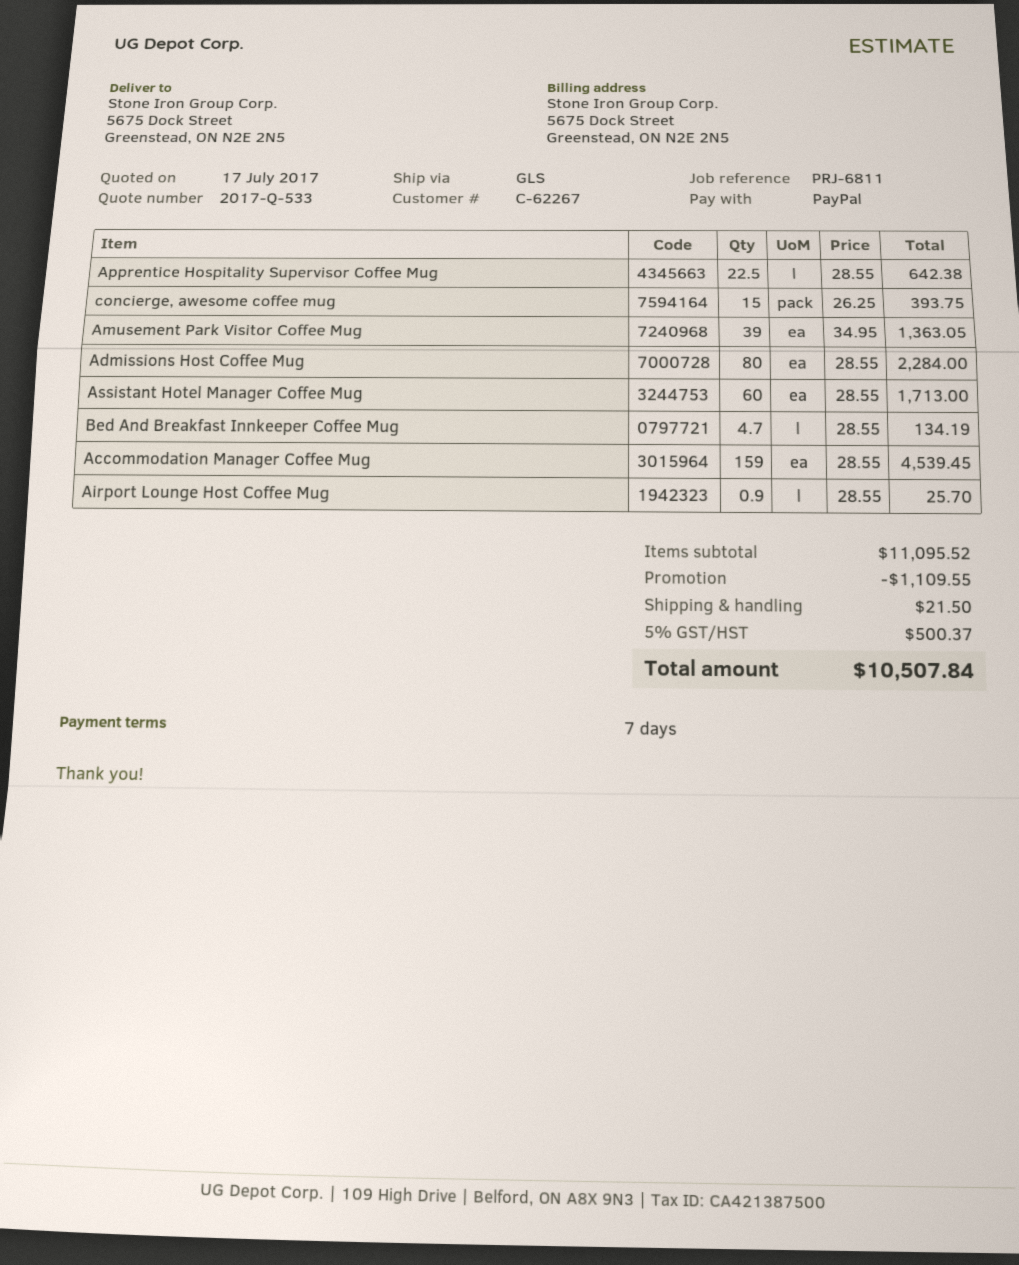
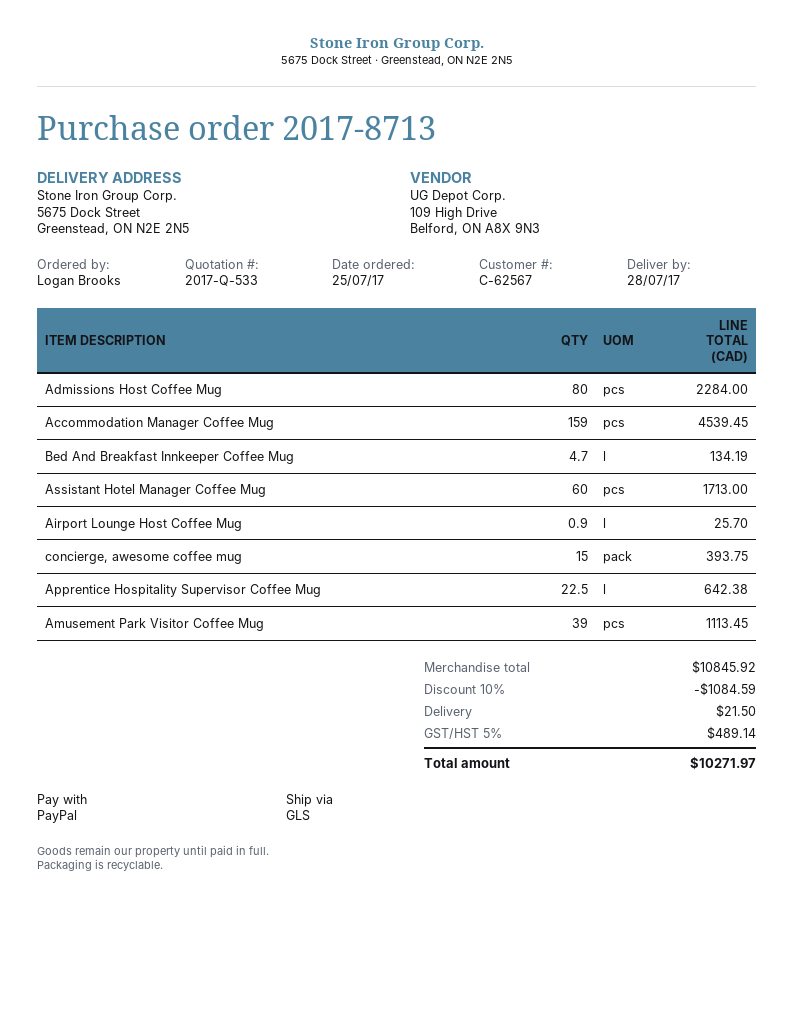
customer number: C-62267 -> C-62567
Amusement Park Visitor Coffee Mug: 39 for 1363.05 -> 39 for 1113.45
subtotal: 11095.52 -> 10845.92
discount: 1109.55 -> 1084.59
tax: 5% = 500.37 -> 5% = 489.14
total: 10507.84 -> 10271.97

